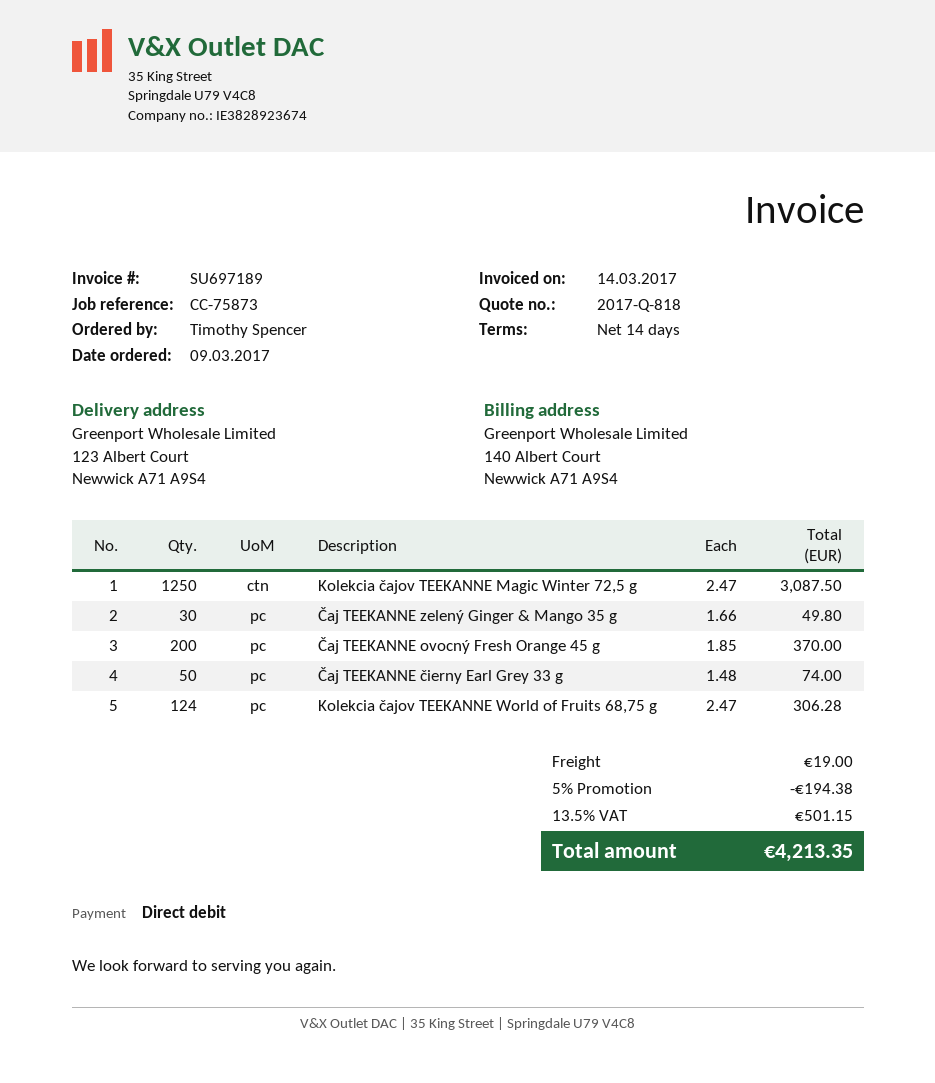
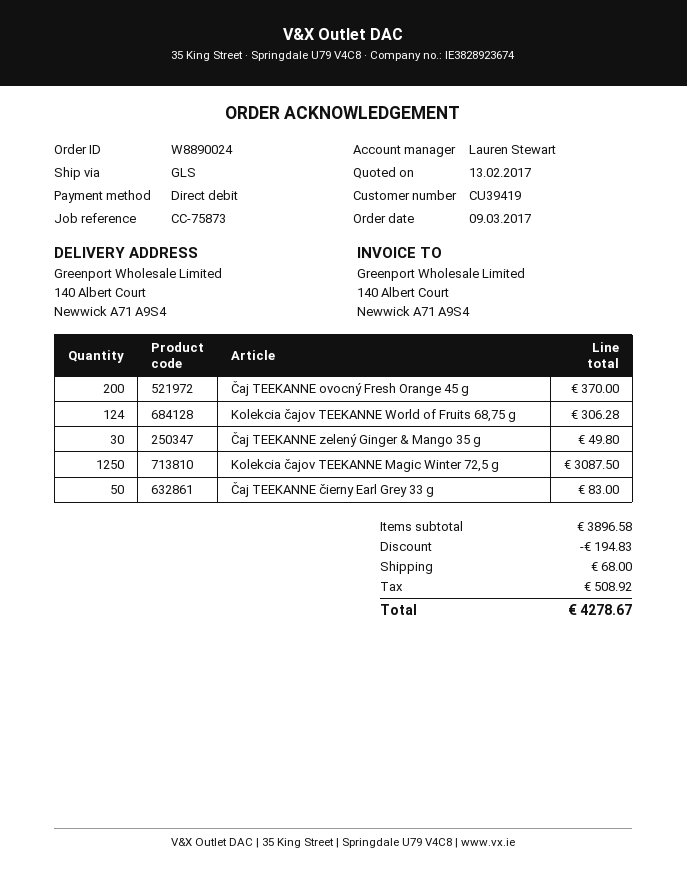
ship to: 123 Albert Court, Newwick A71 A9S4 -> 140 Albert Court, Newwick A71 A9S4
Čaj TEEKANNE čierny Earl Grey 33 g: 50 for 74.00 -> 50 for 83.00
discount: 194.38 -> 194.83
shipping: 19.00 -> 68.00
tax: 501.15 -> 508.92
total: 4213.35 -> 4278.67

